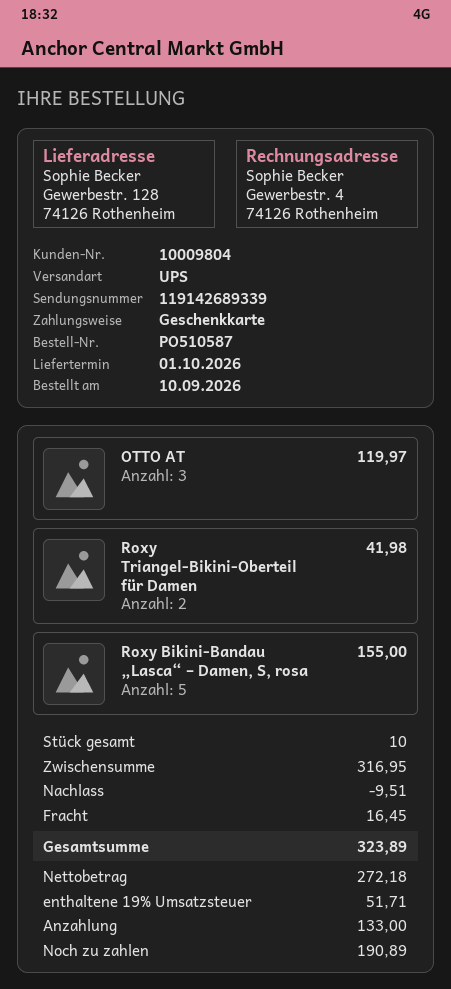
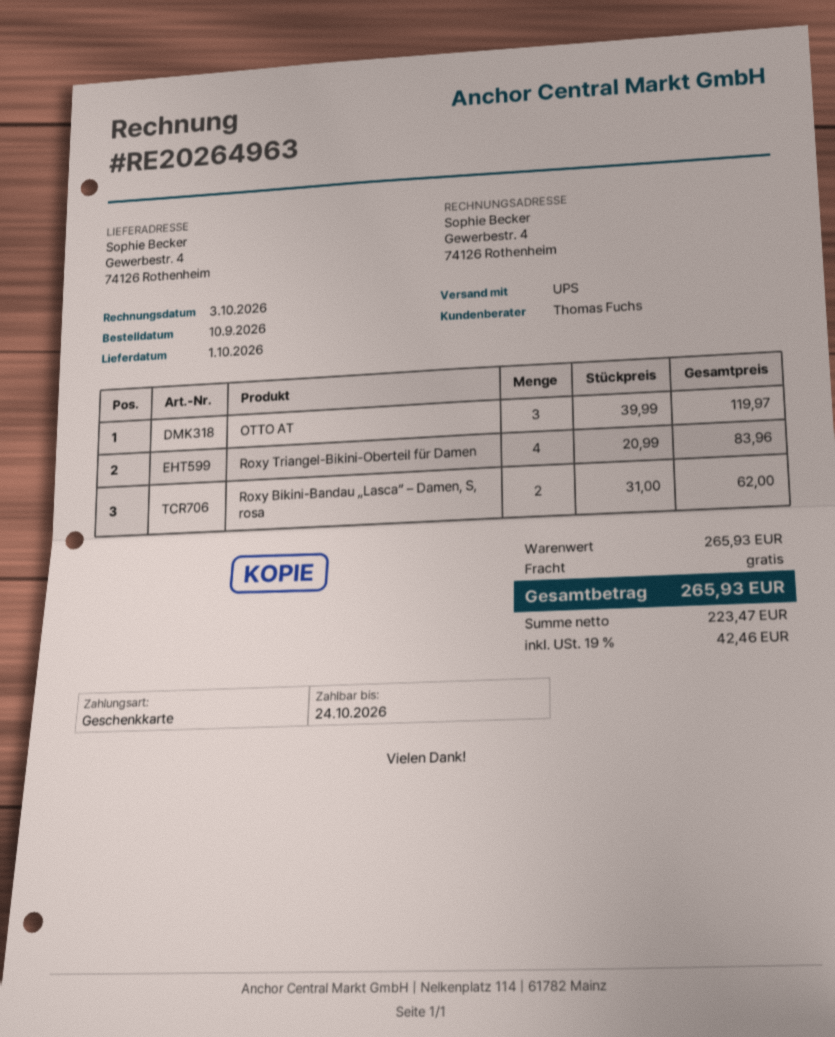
ship to: Gewerbestr. 128, 74126 Rothenheim -> Gewerbestr. 4, 74126 Rothenheim
Roxy Triangel-Bikini-Oberteil für Damen: 2 for 41.98 -> 4 for 83.96
Roxy Bikini‑Bandau „Lasca“ – Damen, S, rosa: 5 for 155.00 -> 2 for 62.00
subtotal: 316.95 -> 265.93
discount: 9.51 -> none
shipping: 16.45 -> 0.00
net: 272.18 -> 223.47
tax: 19% = 51.71 -> 19% = 42.46
total: 323.89 -> 265.93

